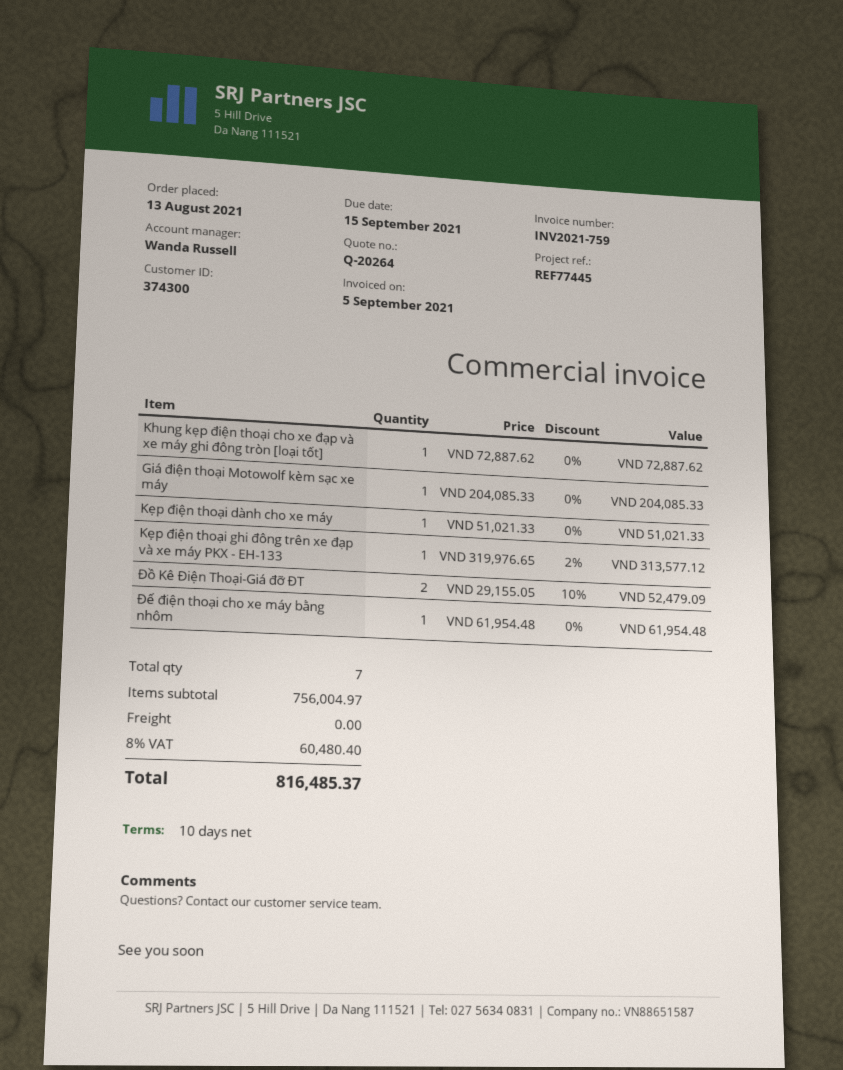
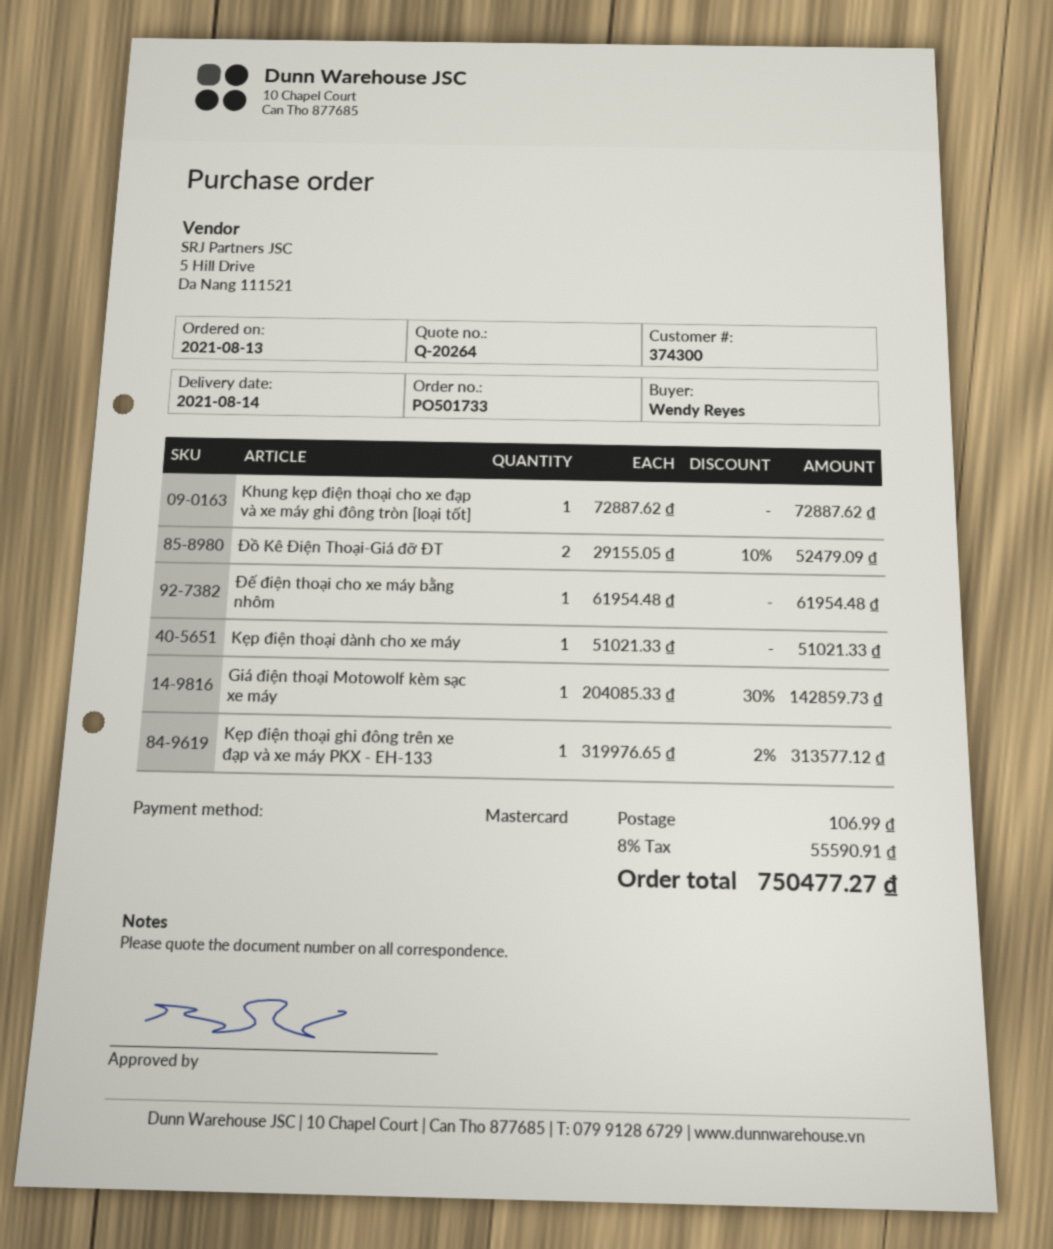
Giá điện thoại Motowolf kèm sạc xe máy: 1 x 204085.33 = 204085.33 -> 1 x 204085.33 - 30% = 142859.73
shipping: 0.00 -> 106.99
tax: 8% = 60480.40 -> 8% = 55590.91
total: 816485.37 -> 750477.27

